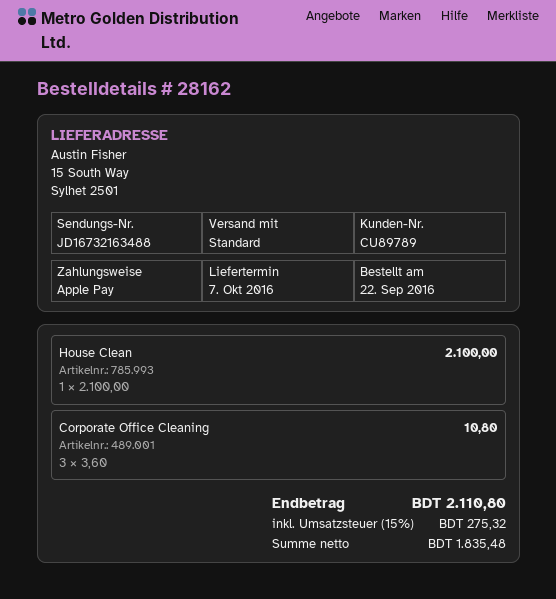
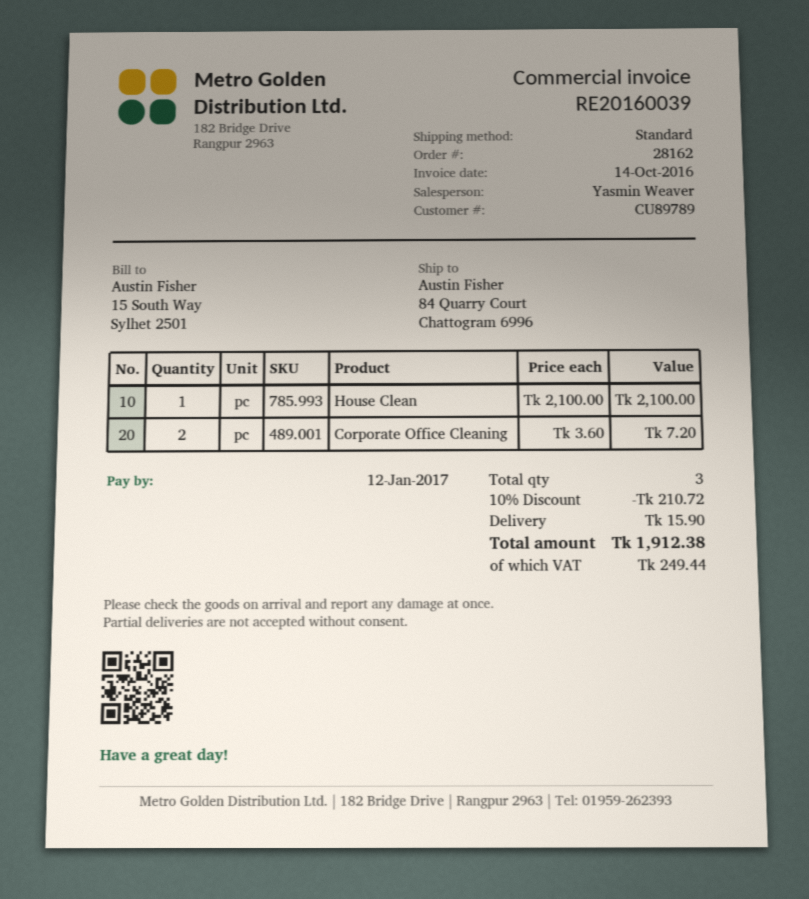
ship to: 15 South Way, Sylhet 2501 -> 84 Quarry Court, Chattogram 6996
Corporate Office Cleaning: 3 x 3.60 = 10.80 -> 2 x 3.60 = 7.20
discount: none -> 10% = 210.72
shipping: none -> 15.90
tax: 275.32 -> 249.44
total: 2110.80 -> 1912.38

